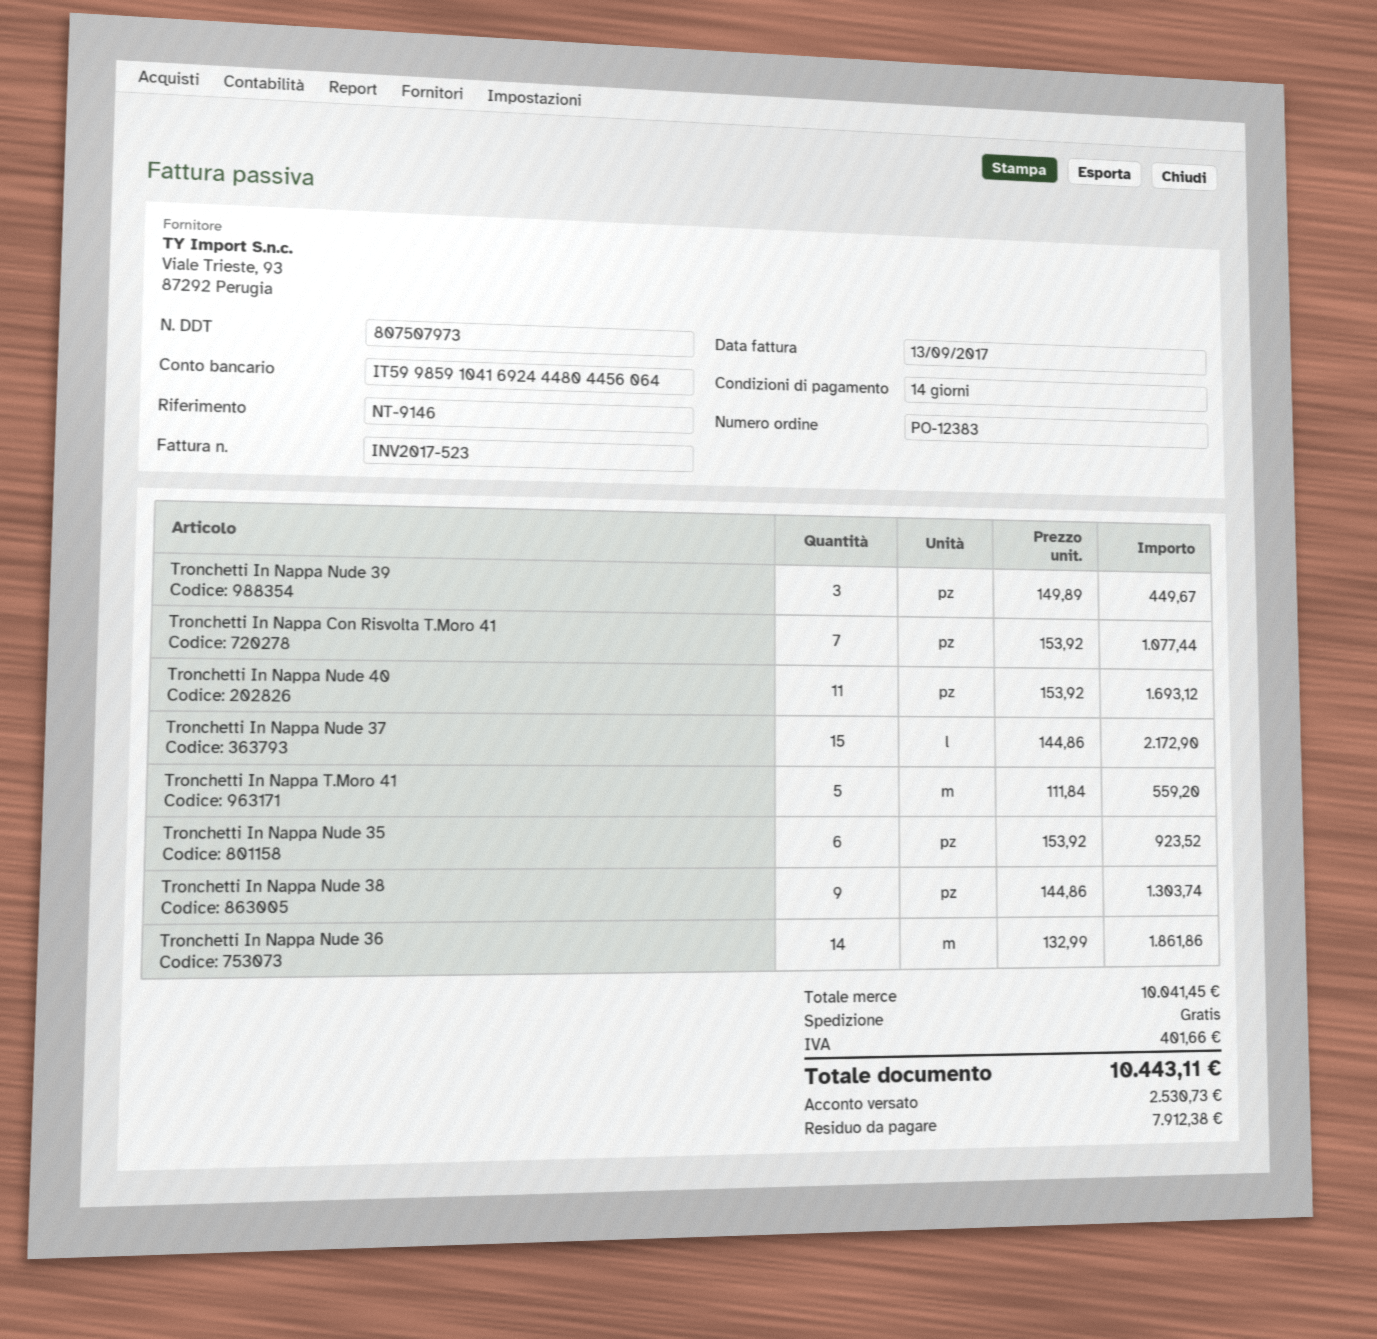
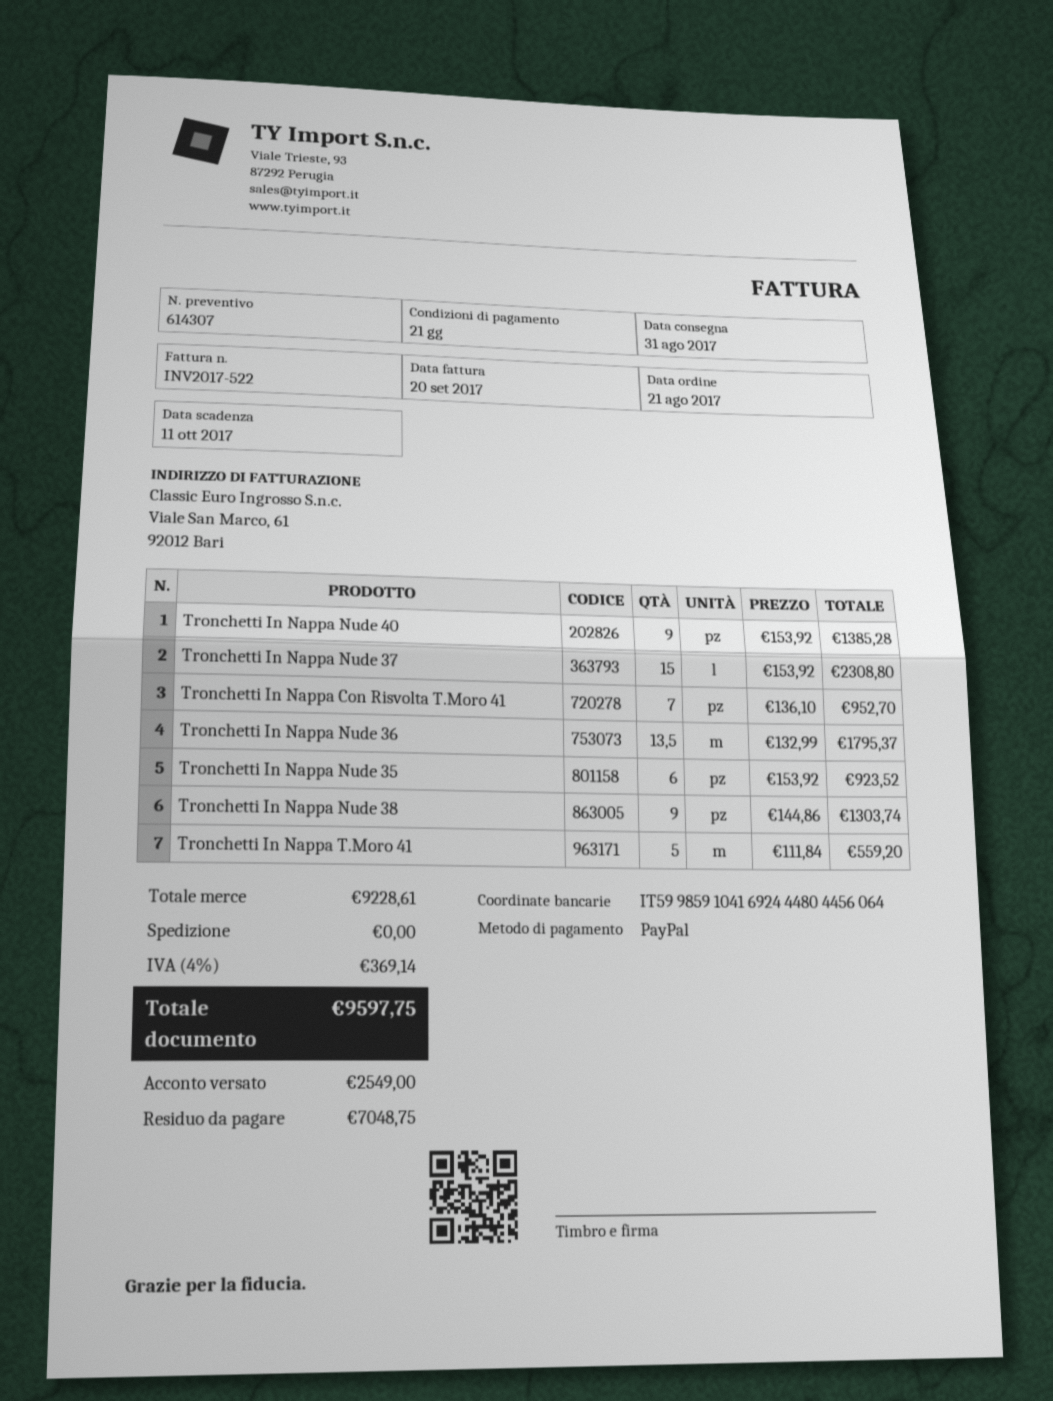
invoice number: INV2017-523 -> INV2017-522
invoice date: 2017-09-13 -> 2017-09-20
payment terms: 14 days -> 21 days
Tronchetti In Nappa Nude 39: 3 x 149.89 = 449.67 -> none
Tronchetti In Nappa Con Risvolta T.Moro 41: 7 x 153.92 = 1077.44 -> 7 x 136.10 = 952.70
Tronchetti In Nappa Nude 40: 11 x 153.92 = 1693.12 -> 9 x 153.92 = 1385.28
Tronchetti In Nappa Nude 37: 15 x 144.86 = 2172.90 -> 15 x 153.92 = 2308.80
Tronchetti In Nappa Nude 36: 14 x 132.99 = 1861.86 -> 13.5 x 132.99 = 1795.37
subtotal: 10041.45 -> 9228.61
tax: 401.66 -> 369.14
total: 10443.11 -> 9597.75
deposit: 2530.73 -> 2549.00
balance: 7912.38 -> 7048.75

